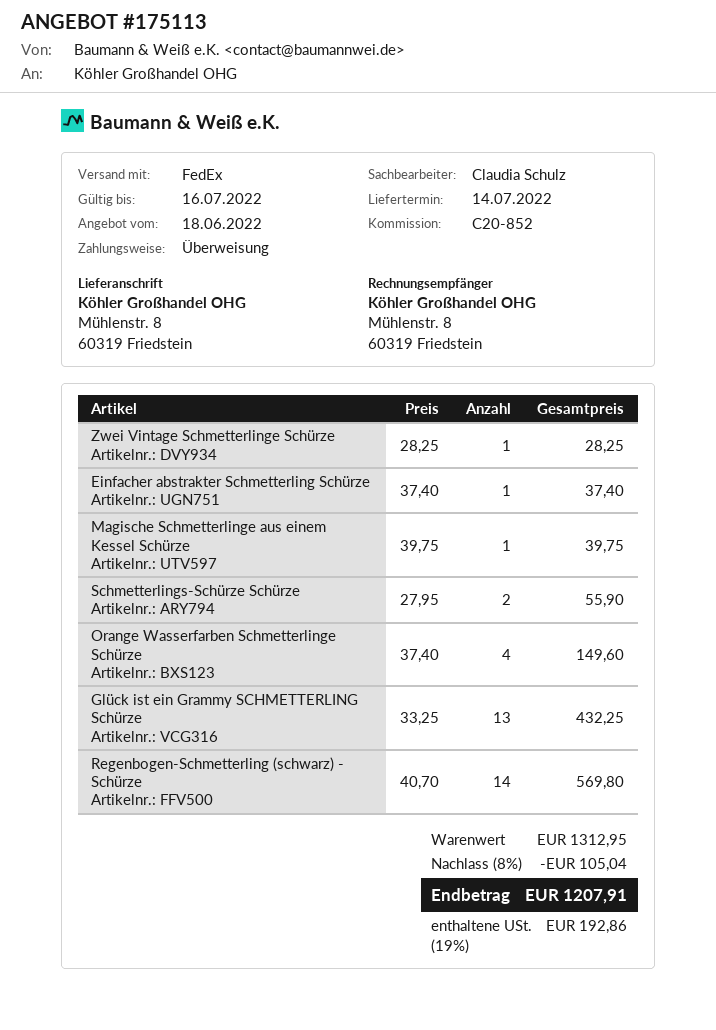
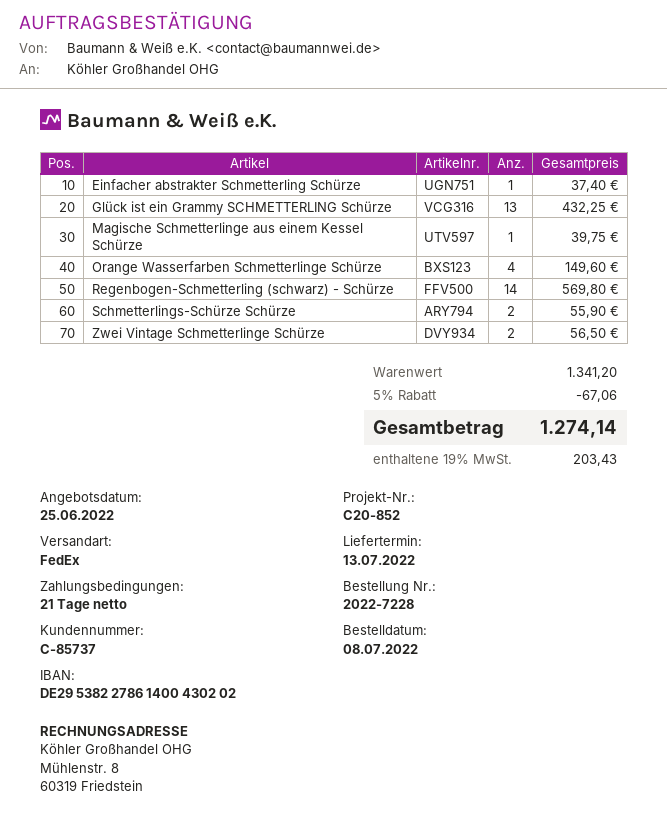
quote date: 2022-06-18 -> 2022-06-25
delivery date: 2022-07-14 -> 2022-07-13
Zwei Vintage Schmetterlinge Schürze: 1 for 28.25 -> 2 for 56.50
subtotal: 1312.95 -> 1341.20
discount: 8% = 105.04 -> 5% = 67.06
tax: 19% = 192.86 -> 19% = 203.43
total: 1207.91 -> 1274.14

